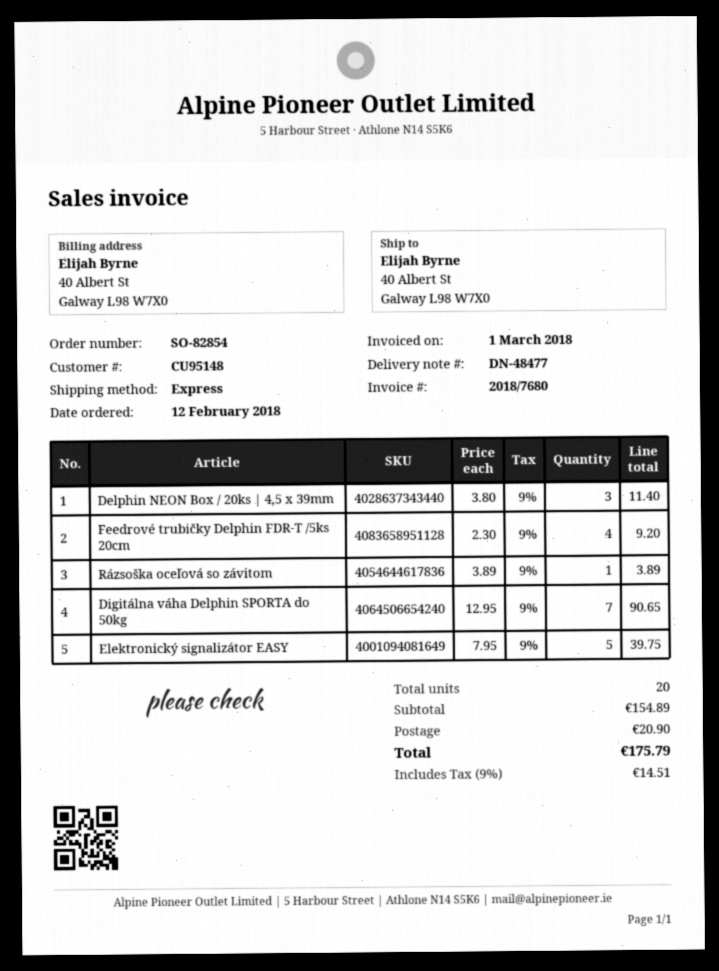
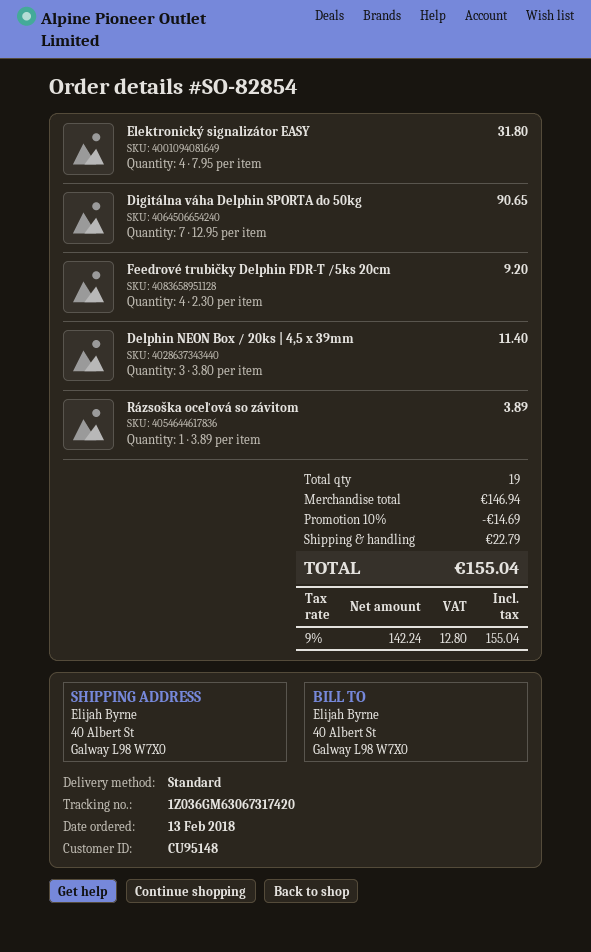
order date: 2018-02-12 -> 2018-02-13
shipping method: express -> standard
Elektronický signalizátor EASY: 5 x 7.95 = 39.75 -> 4 x 7.95 = 31.80
total quantity: 20 -> 19
subtotal: 154.89 -> 146.94
discount: none -> 10% = 14.69
shipping: 20.90 -> 22.79
tax: 9% = 14.51 -> 9% = 12.80
total: 175.79 -> 155.04

